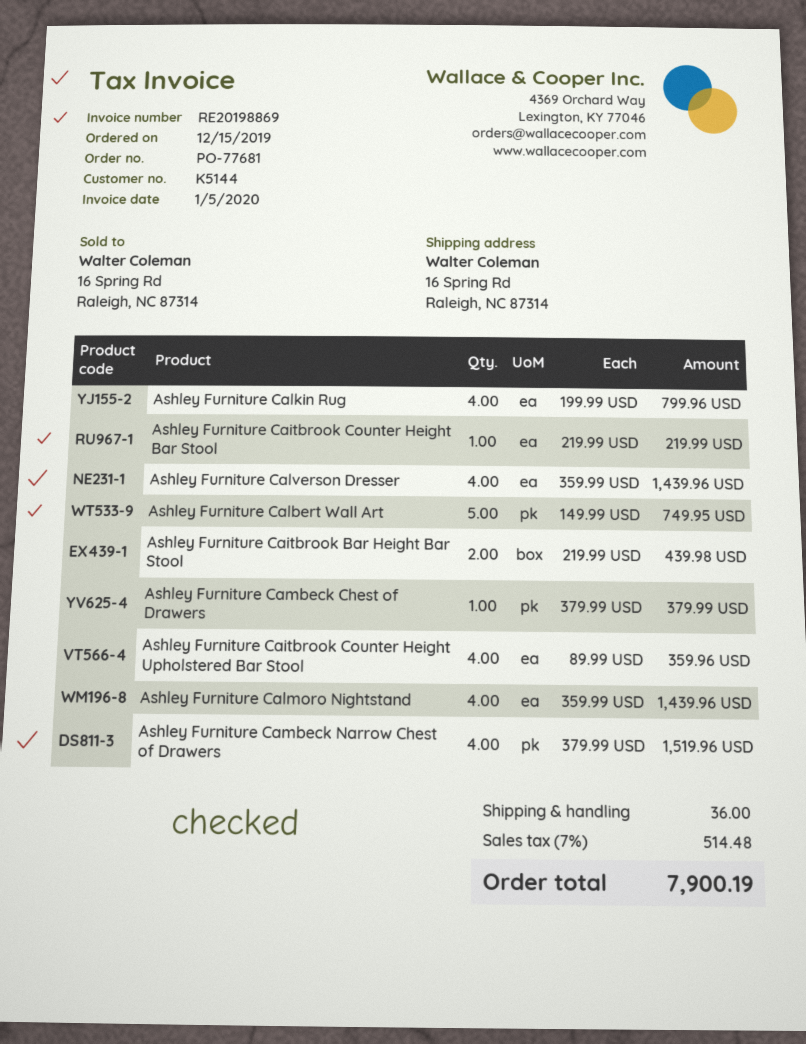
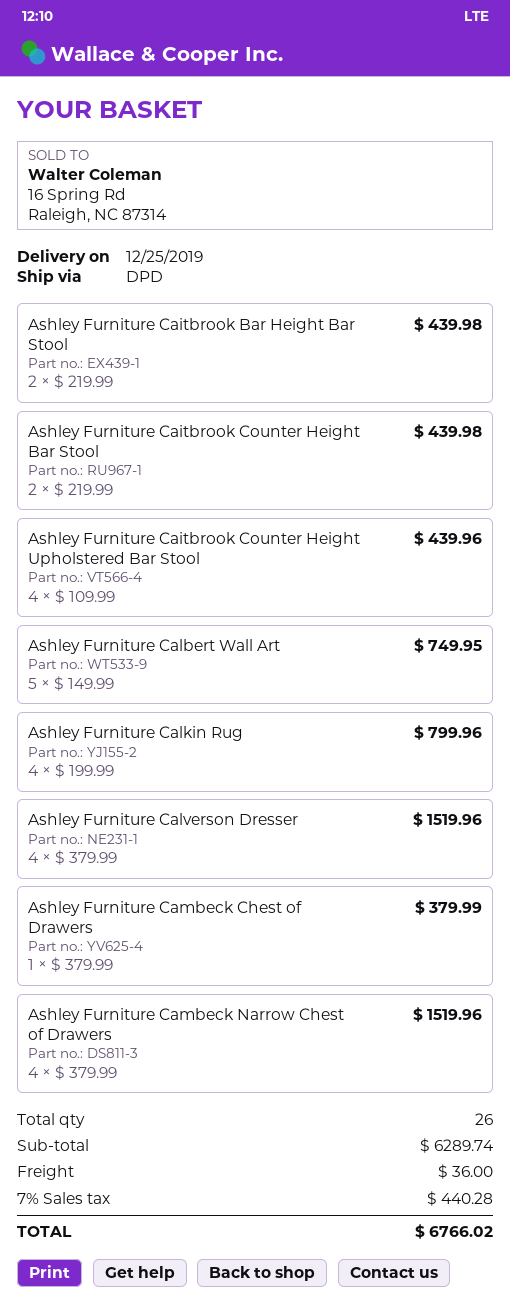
Ashley Furniture Caitbrook Counter Height Bar Stool: 1 x 219.99 = 219.99 -> 2 x 219.99 = 439.98
Ashley Furniture Calverson Dresser: 4 x 359.99 = 1439.96 -> 4 x 379.99 = 1519.96
Ashley Furniture Caitbrook Counter Height Upholstered Bar Stool: 4 x 89.99 = 359.96 -> 4 x 109.99 = 439.96
Ashley Furniture Calmoro Nightstand: 4 x 359.99 = 1439.96 -> none
tax: 7% = 514.48 -> 7% = 440.28
total: 7900.19 -> 6766.02

